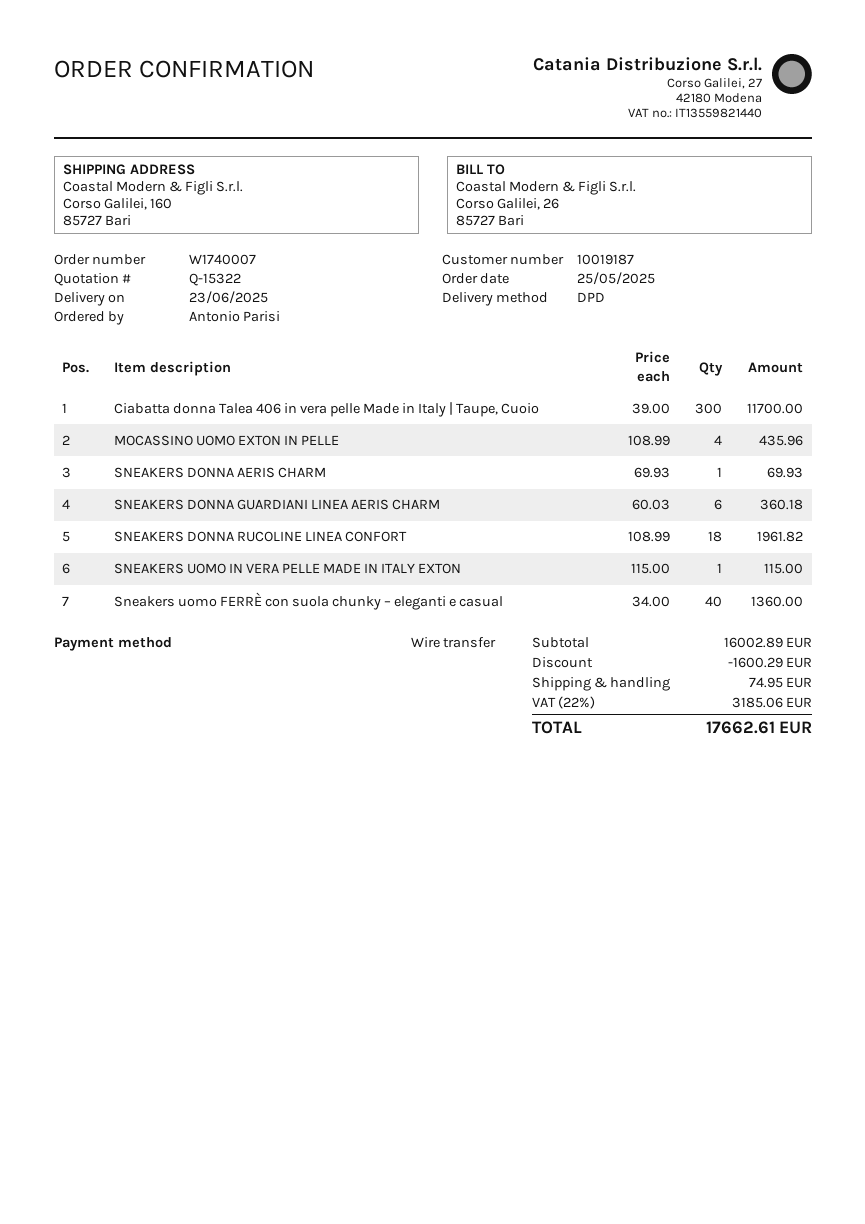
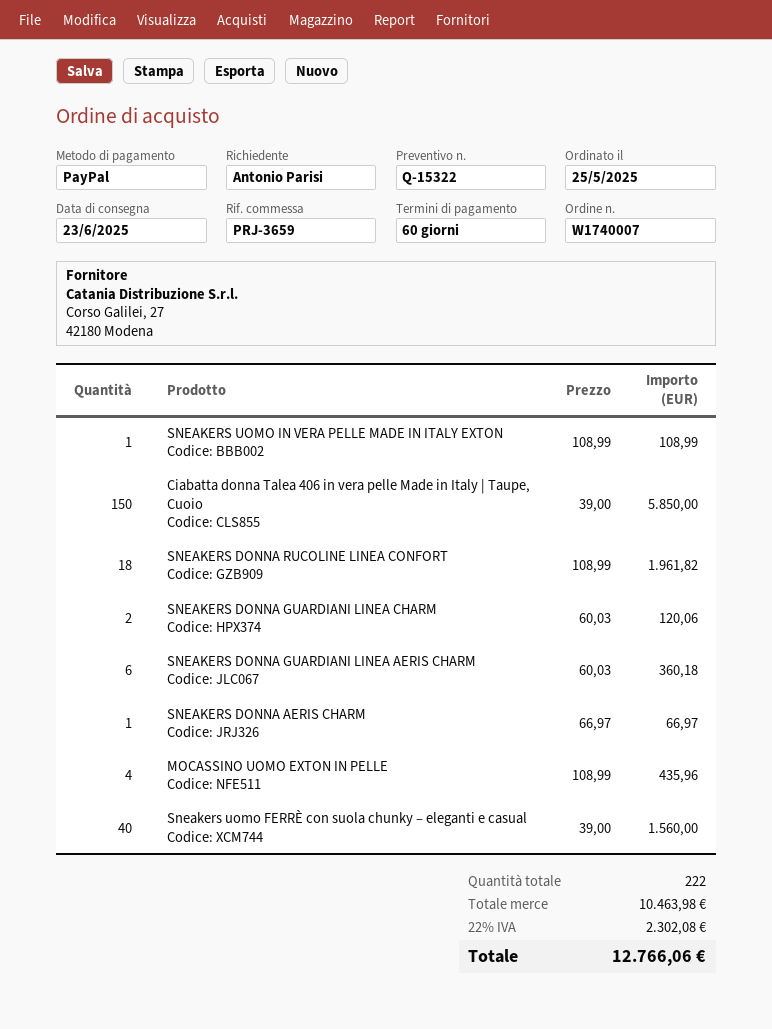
payment method: bank transfer -> PayPal
Ciabatta donna Talea 406 in vera pelle Made in Italy | Taupe, Cuoio: 300 x 39.00 = 11700.00 -> 150 x 39.00 = 5850.00
SNEAKERS DONNA AERIS CHARM: 1 x 69.93 = 69.93 -> 1 x 66.97 = 66.97
SNEAKERS UOMO IN VERA PELLE MADE IN ITALY EXTON: 1 x 115.00 = 115.00 -> 1 x 108.99 = 108.99
Sneakers uomo FERRÈ con suola chunky – eleganti e casual: 40 x 34.00 = 1360.00 -> 40 x 39.00 = 1560.00
SNEAKERS DONNA GUARDIANI LINEA CHARM: none -> 2 x 60.03 = 120.06
subtotal: 16002.89 -> 10463.98
discount: 1600.29 -> none
shipping: 74.95 -> none
tax: 22% = 3185.06 -> 22% = 2302.08
total: 17662.61 -> 12766.06

